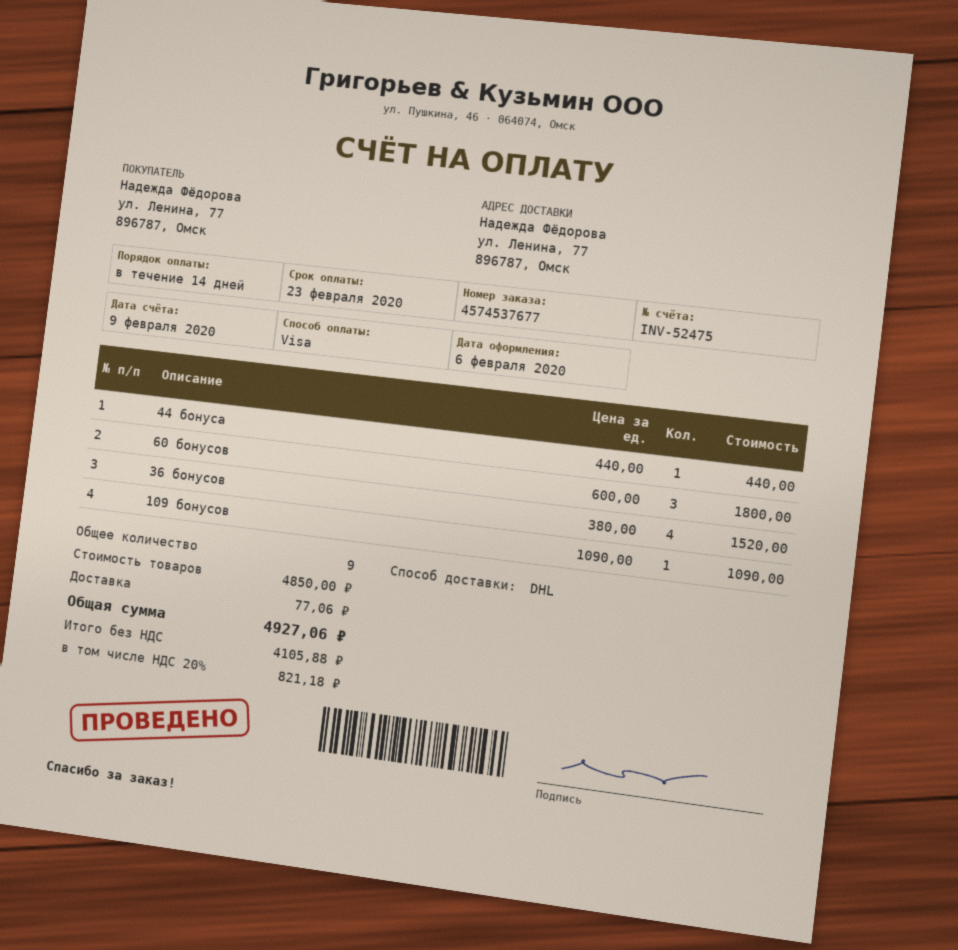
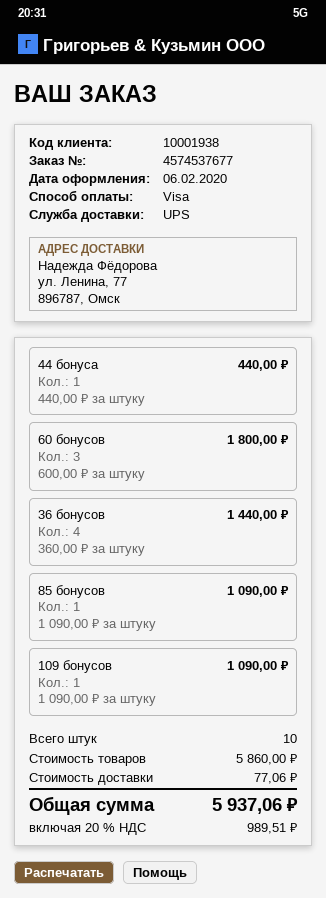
shipping method: DHL -> UPS
36 бонусов: 4 x 380.00 = 1520.00 -> 4 x 360.00 = 1440.00
85 бонусов: none -> 1 x 1090.00 = 1090.00
total quantity: 9 -> 10
subtotal: 4850.00 -> 5860.00
tax: 20% = 821.18 -> 20% = 989.51
total: 4927.06 -> 5937.06

